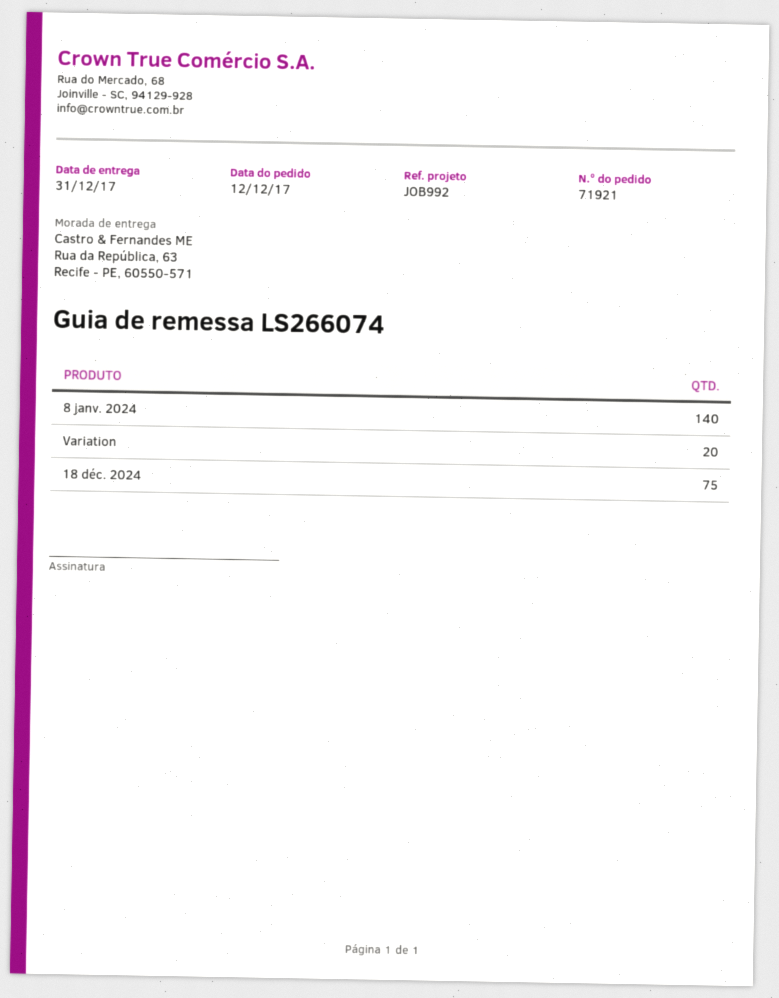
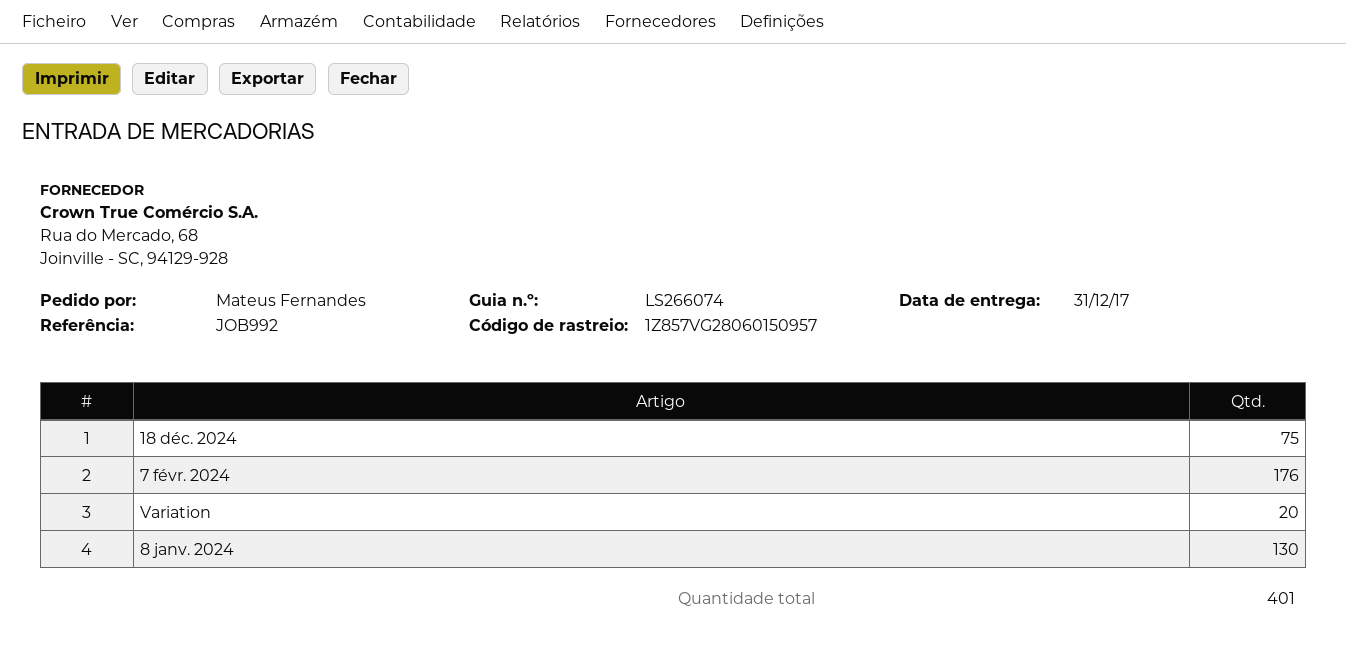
8 janv. 2024: 140 -> 130
7 févr. 2024: none -> 176

